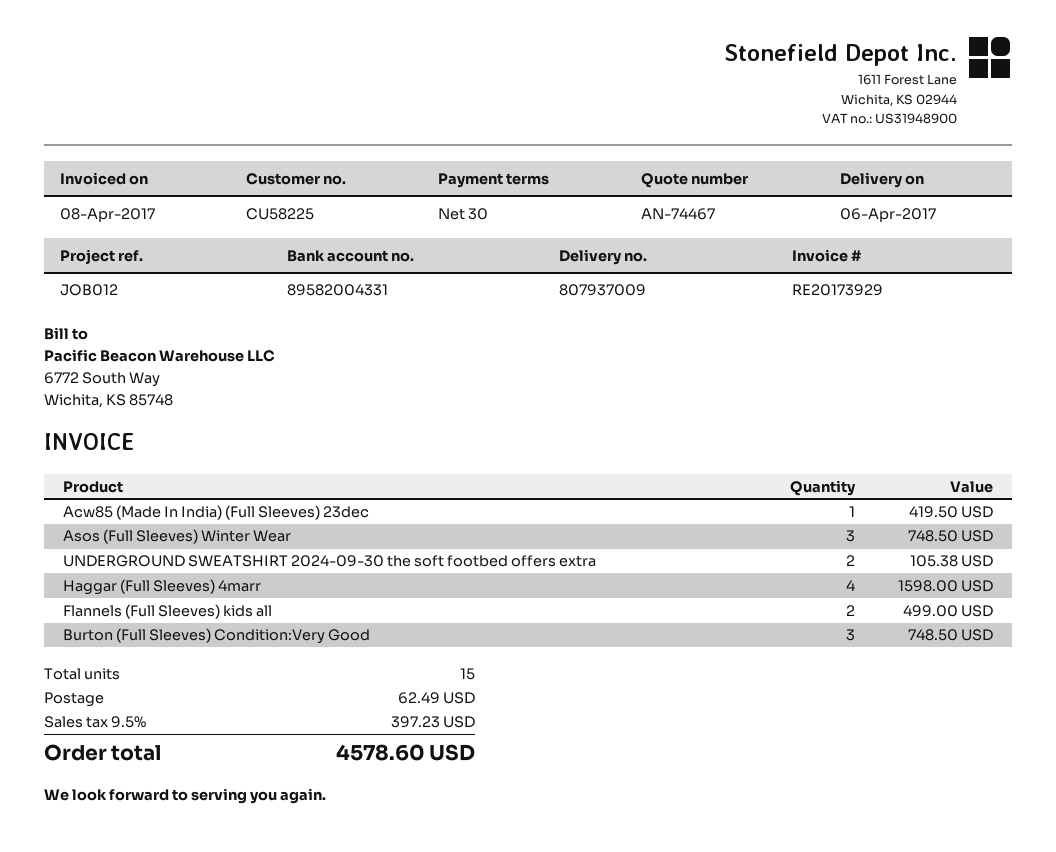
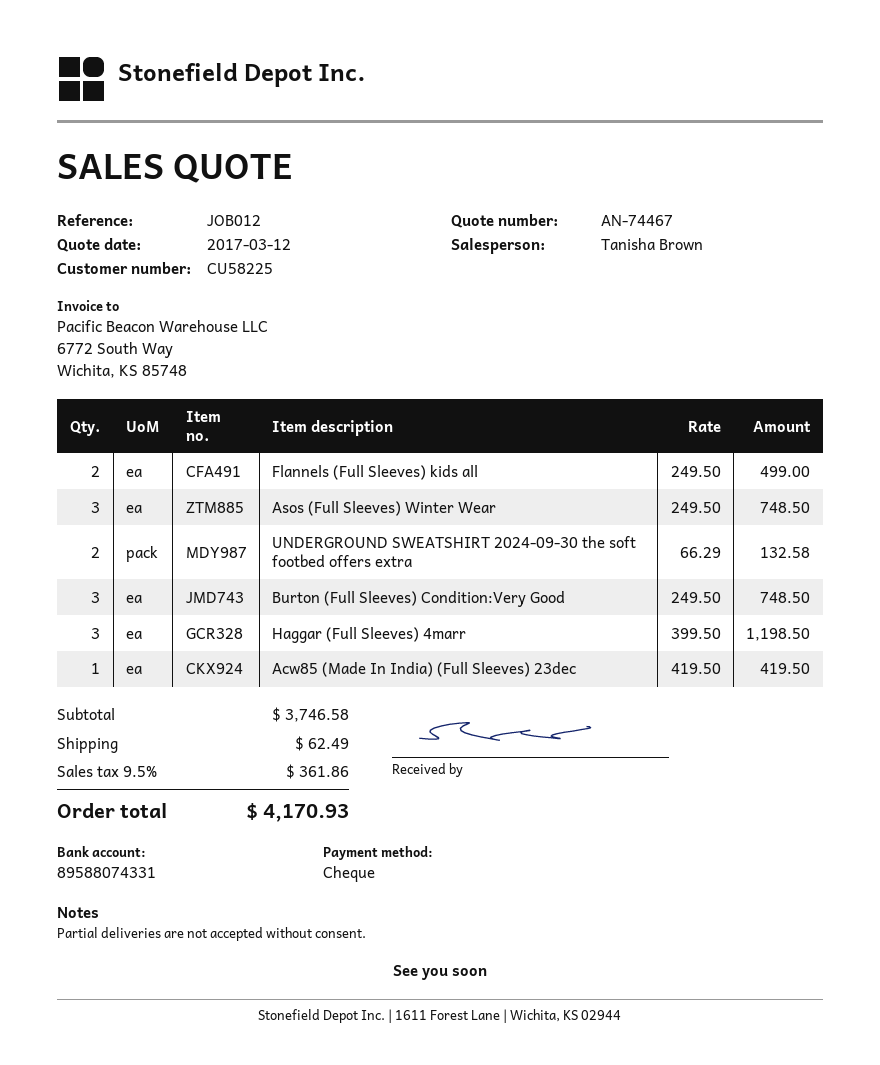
bank account: 89582004331 -> 89588074331
UNDERGROUND SWEATSHIRT 2024-09-30 the soft footbed offers extra: 2 for 105.38 -> 2 for 132.58
Haggar (Full Sleeves) 4marr: 4 for 1598.00 -> 3 for 1198.50
tax: 9.5% = 397.23 -> 9.5% = 361.86
total: 4578.60 -> 4170.93

